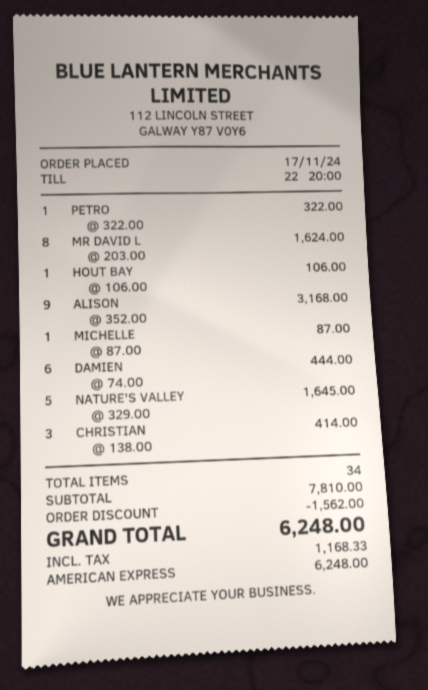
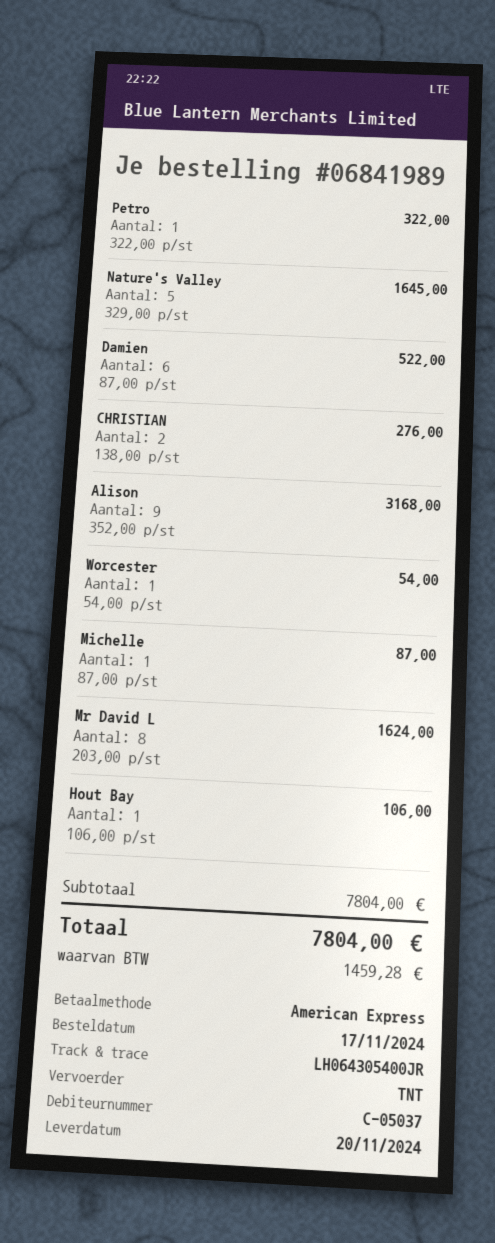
DAMIEN: 6 x 74.00 = 444.00 -> 6 x 87.00 = 522.00
CHRISTIAN: 3 x 138.00 = 414.00 -> 2 x 138.00 = 276.00
Worcester: none -> 1 x 54.00 = 54.00
subtotal: 7810.00 -> 7804.00
discount: 1562.00 -> none
tax: 1168.33 -> 1459.28
total: 6248.00 -> 7804.00

